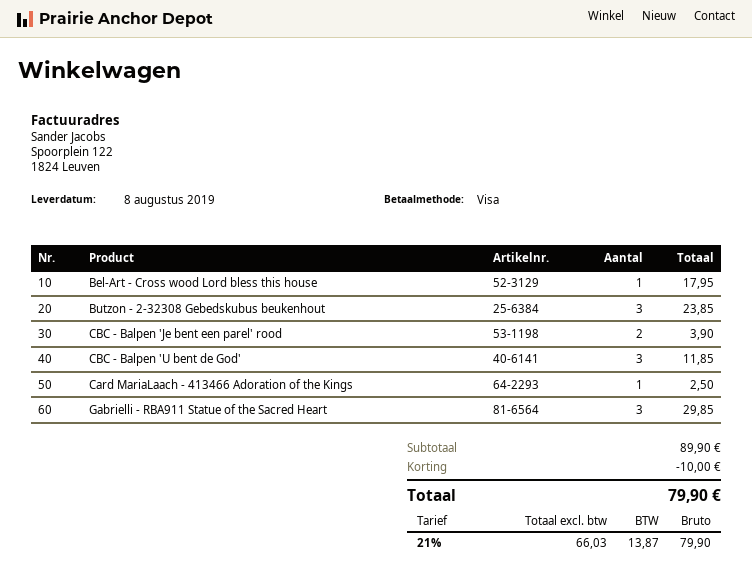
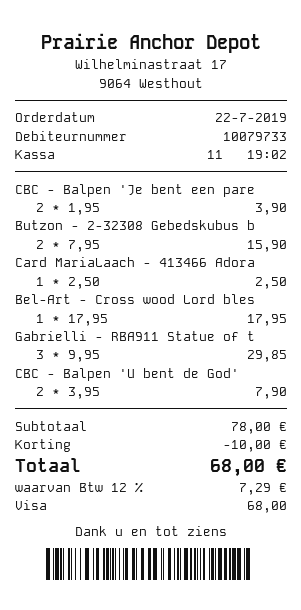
Butzon - 2-32308 Gebedskubus beukenhout: 3 for 23.85 -> 2 for 15.90
CBC - Balpen 'U bent de God': 3 for 11.85 -> 2 for 7.90
subtotal: 89.90 -> 78.00
tax: 21% = 13.87 -> 12% = 7.29
total: 79.90 -> 68.00

